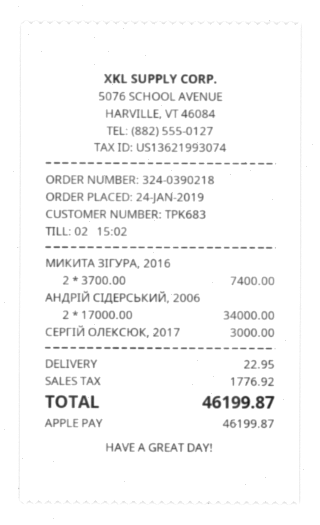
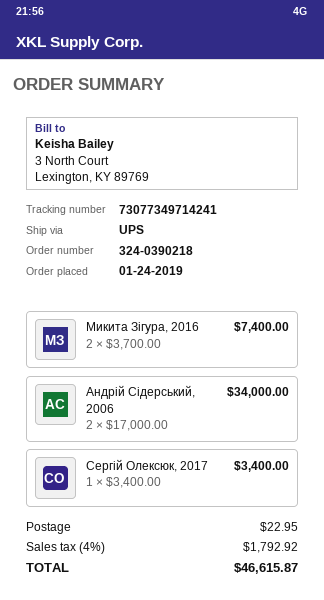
СЕРГІЙ ОЛЕКСЮК, 2017: 1 x 3000.00 = 3000.00 -> 1 x 3400.00 = 3400.00
tax: 1776.92 -> 1792.92
total: 46199.87 -> 46615.87

